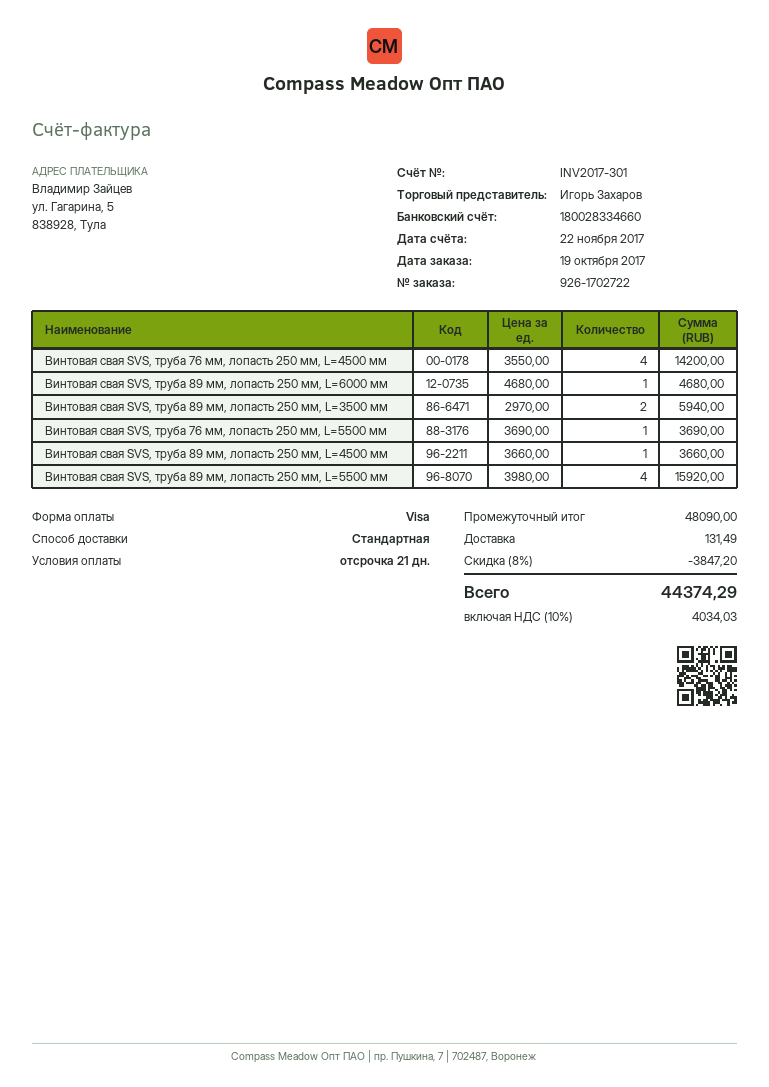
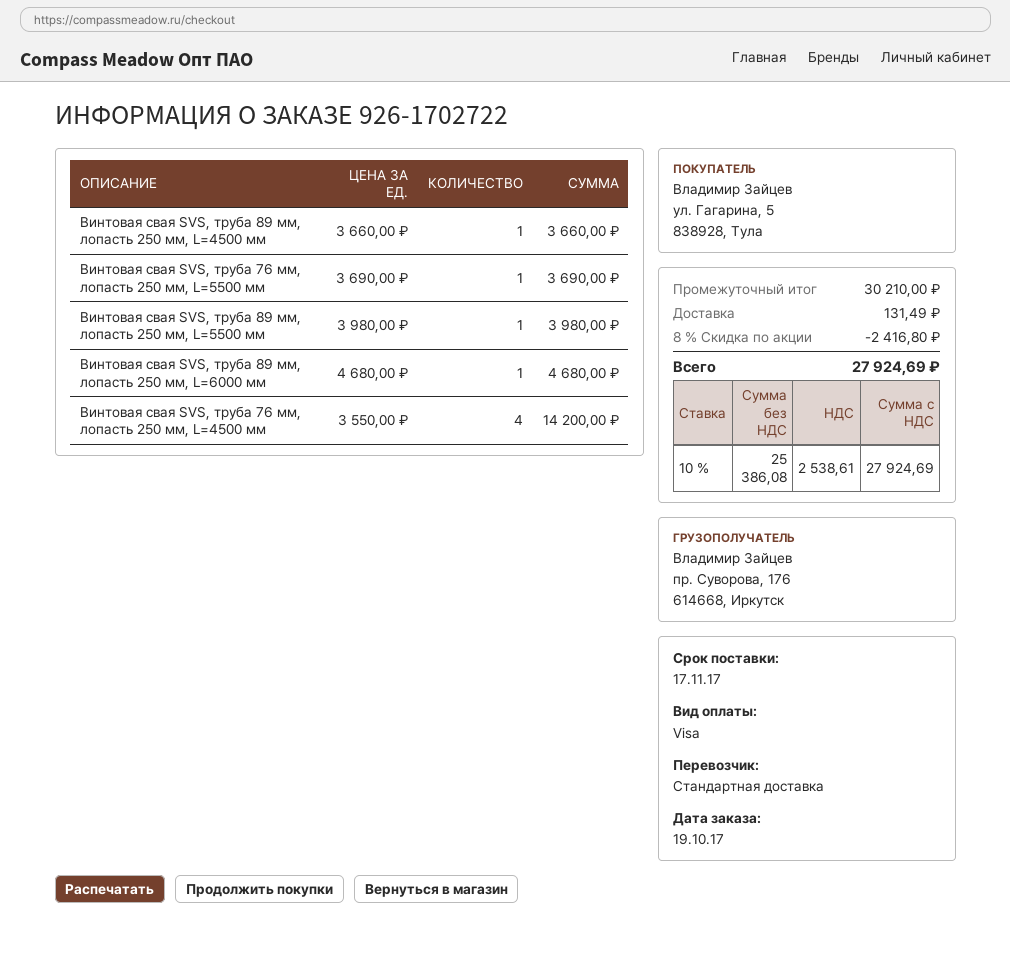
Винтовая свая SVS, труба 89 мм, лопасть 250 мм, L=3500 мм: 2 x 2970.00 = 5940.00 -> none
Винтовая свая SVS, труба 89 мм, лопасть 250 мм, L=5500 мм: 4 x 3980.00 = 15920.00 -> 1 x 3980.00 = 3980.00
subtotal: 48090.00 -> 30210.00
discount: 8% = 3847.20 -> 8% = 2416.80
tax: 10% = 4034.03 -> 10% = 2538.61
total: 44374.29 -> 27924.69

